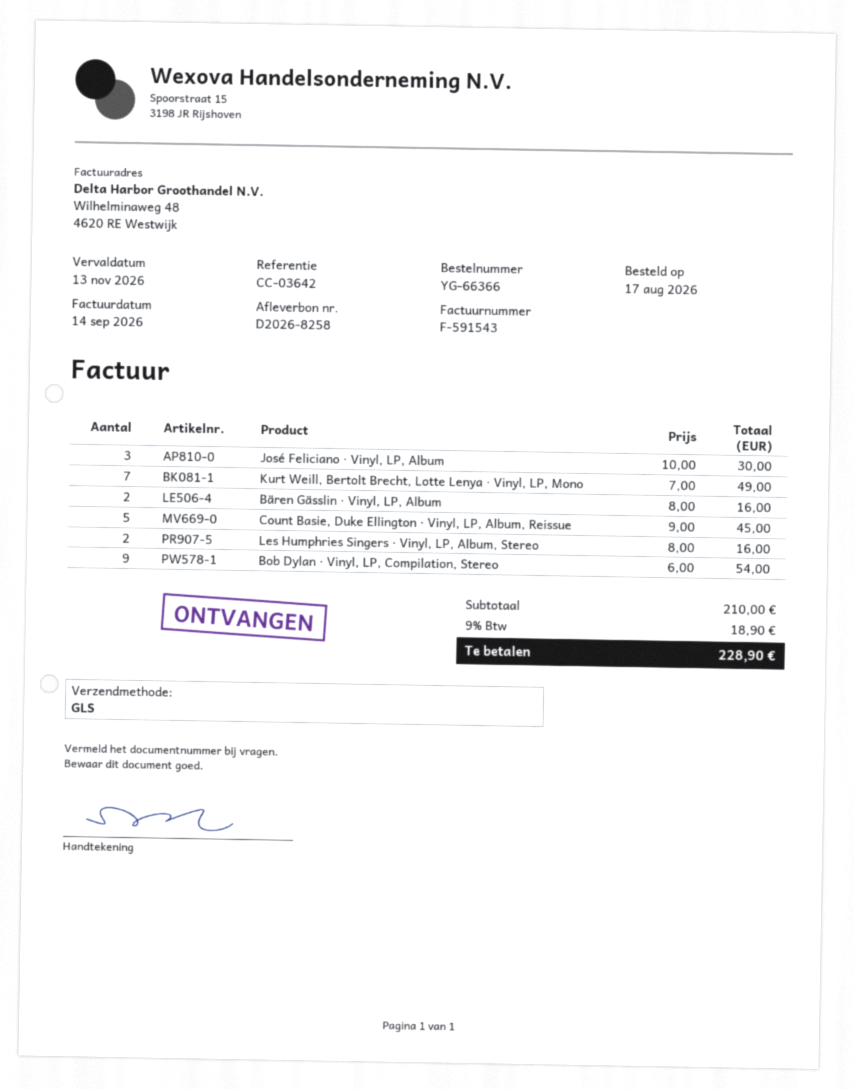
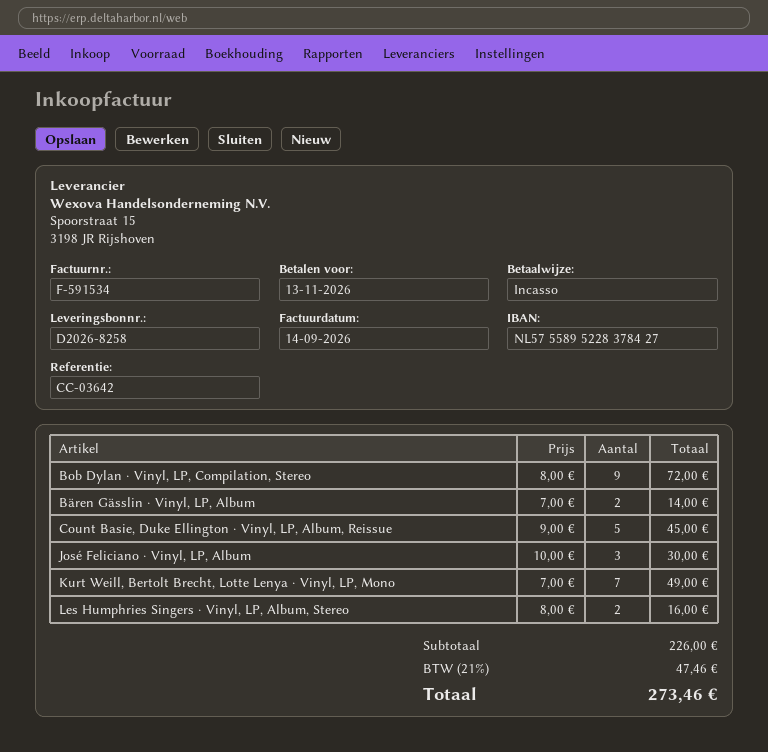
invoice number: F-591543 -> F-591534
Bären Gässlin · Vinyl, LP, Album: 2 x 8.00 = 16.00 -> 2 x 7.00 = 14.00
Bob Dylan · Vinyl, LP, Compilation, Stereo: 9 x 6.00 = 54.00 -> 9 x 8.00 = 72.00
subtotal: 210.00 -> 226.00
tax: 9% = 18.90 -> 21% = 47.46
total: 228.90 -> 273.46

